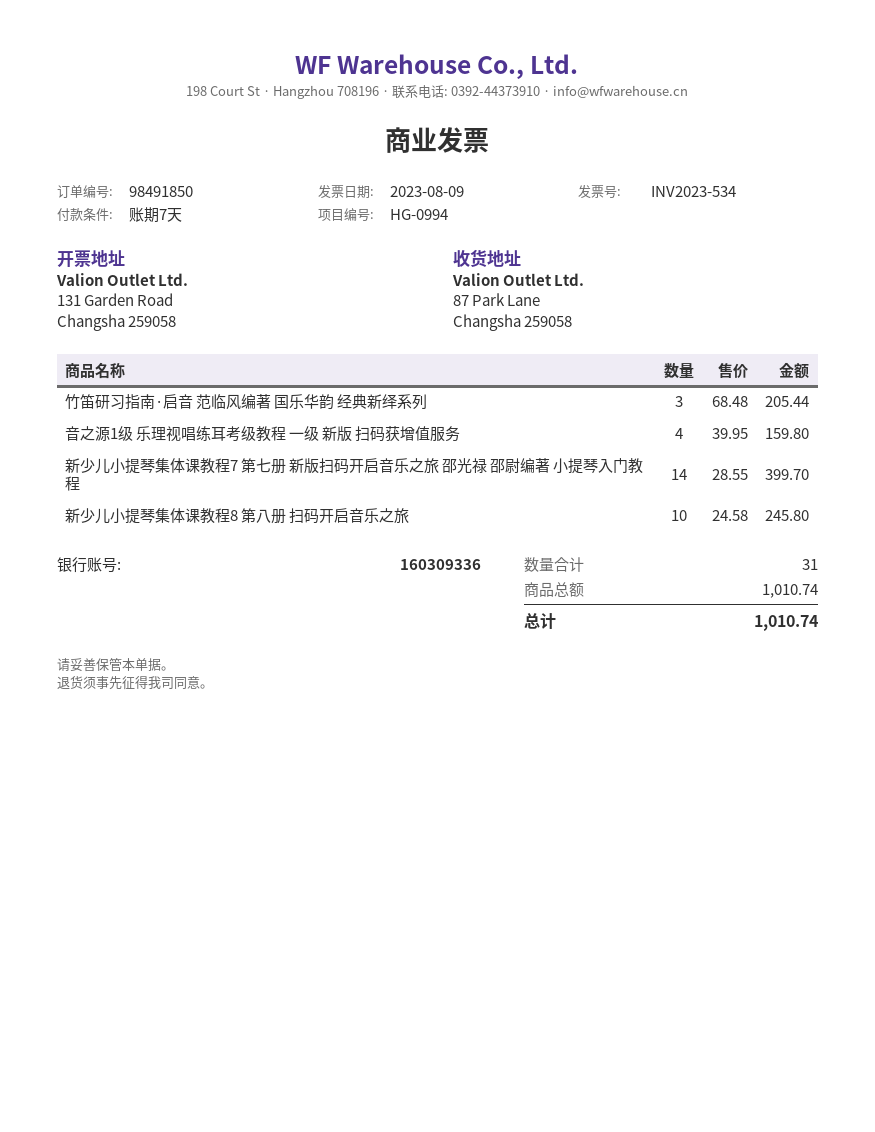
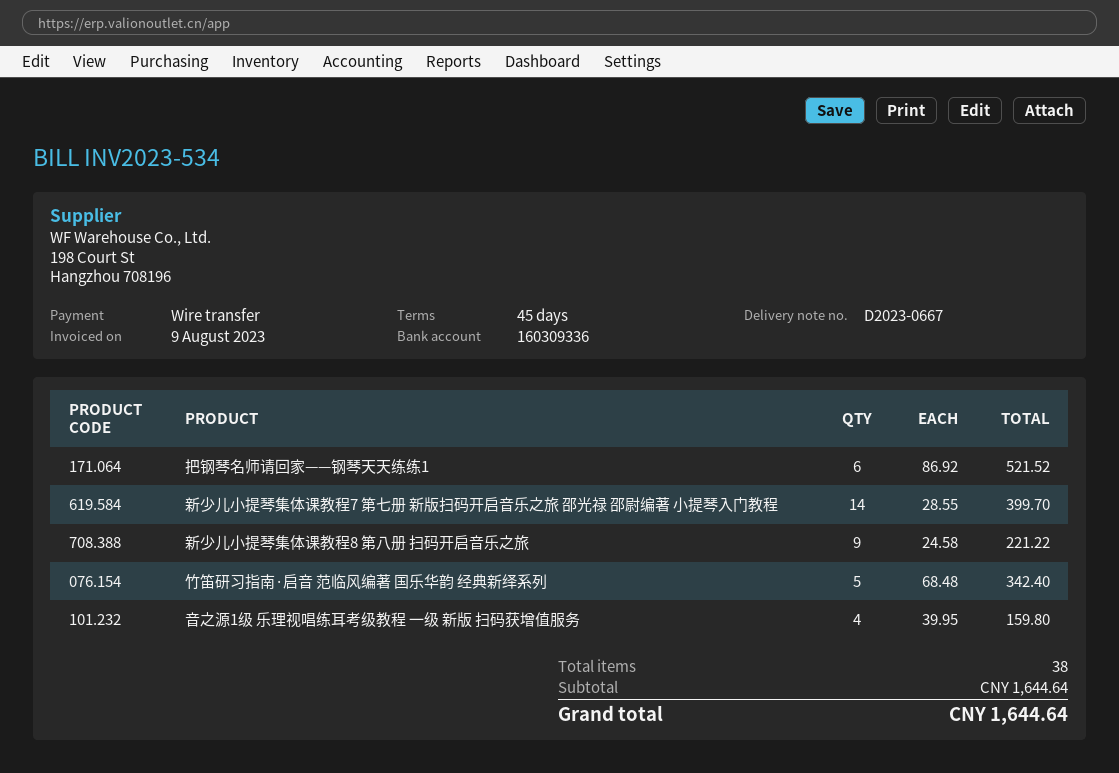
payment terms: 7 days -> 45 days
竹笛研习指南·启音 范临风编著 国乐华韵 经典新绎系列: 3 x 68.48 = 205.44 -> 5 x 68.48 = 342.40
新少儿小提琴集体课教程8 第八册 扫码开启音乐之旅: 10 x 24.58 = 245.80 -> 9 x 24.58 = 221.22
把钢琴名师请回家——钢琴天天练练1: none -> 6 x 86.92 = 521.52
total quantity: 31 -> 38
subtotal: 1010.74 -> 1644.64
total: 1010.74 -> 1644.64

